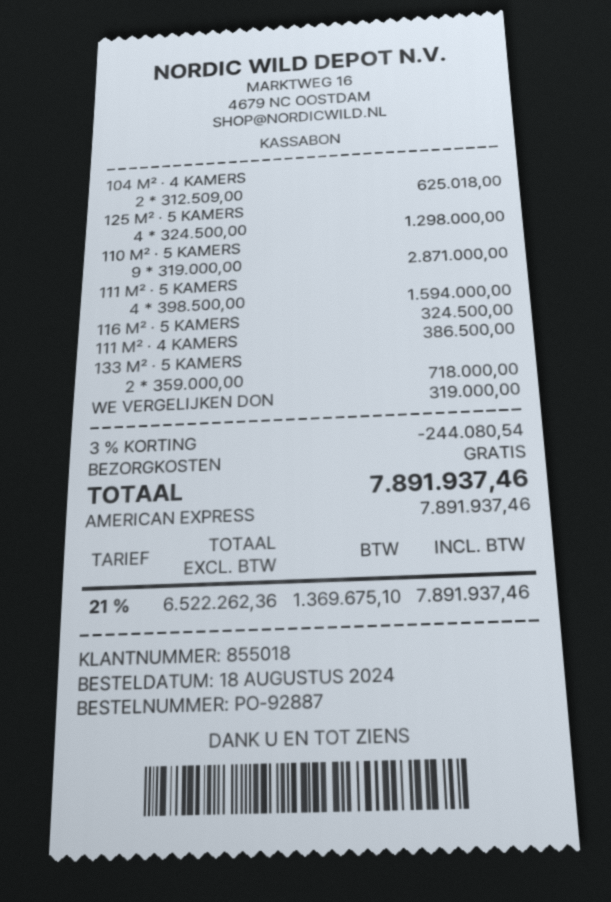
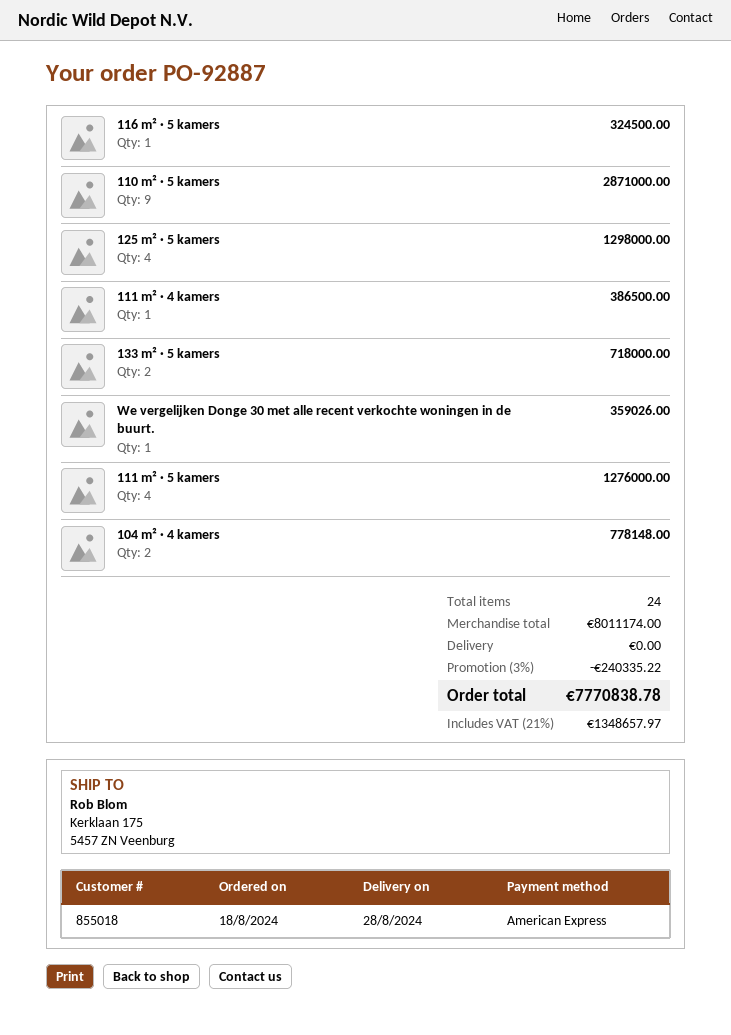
104 M² · 4 KAMERS: 2 for 625018.00 -> 2 for 778148.00
111 M² · 5 KAMERS: 4 for 1594000.00 -> 4 for 1276000.00
WE VERGELIJKEN DON: 1 for 319000.00 -> 1 for 359026.00
discount: 3% = 244080.54 -> 3% = 240335.22
tax: 21% = 1369675.10 -> 21% = 1348657.97
total: 7891937.46 -> 7770838.78

